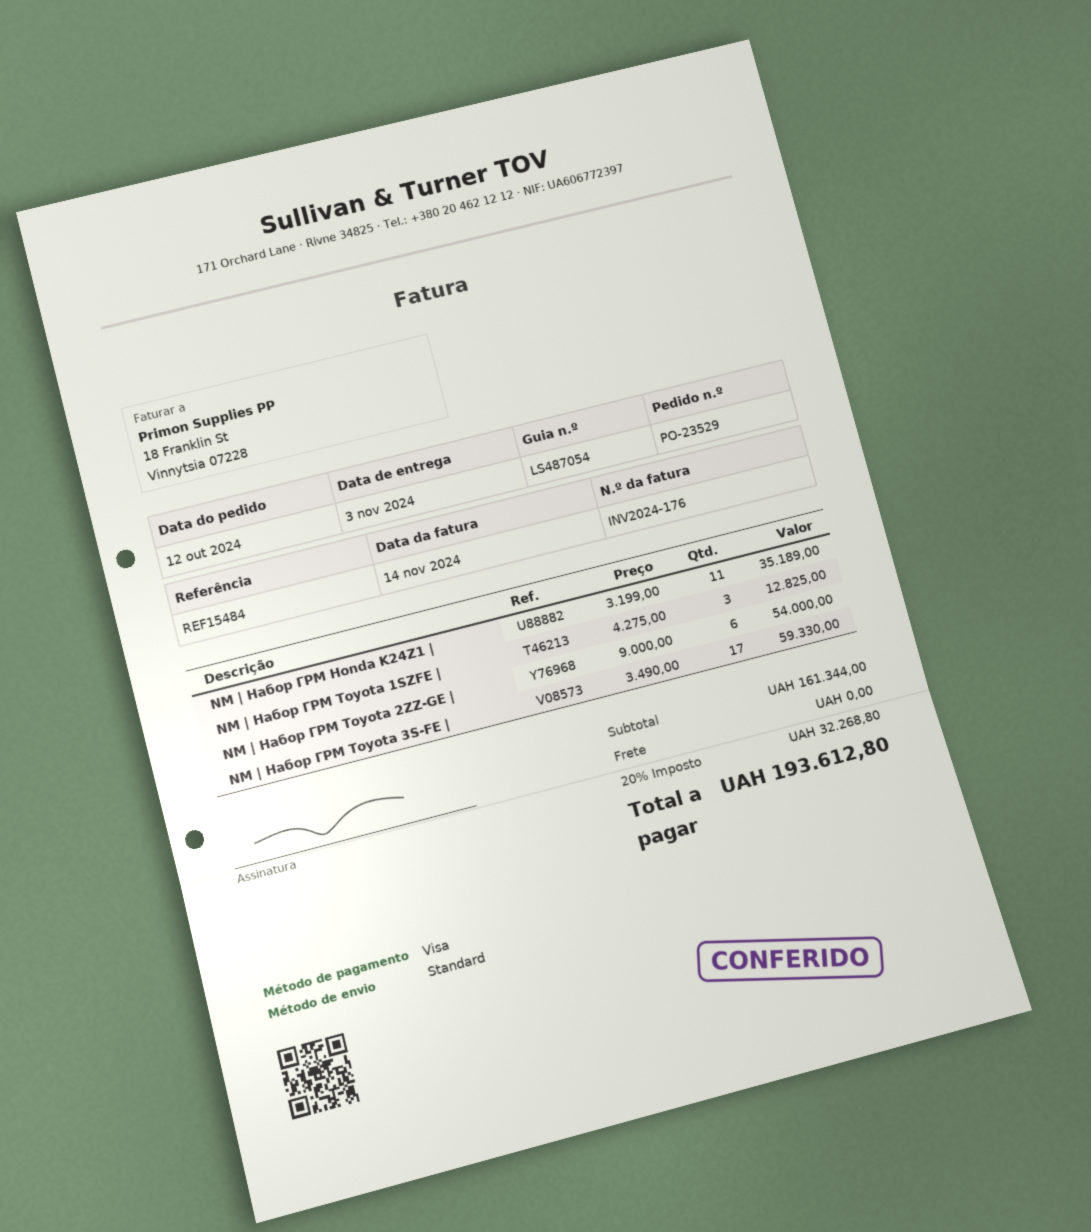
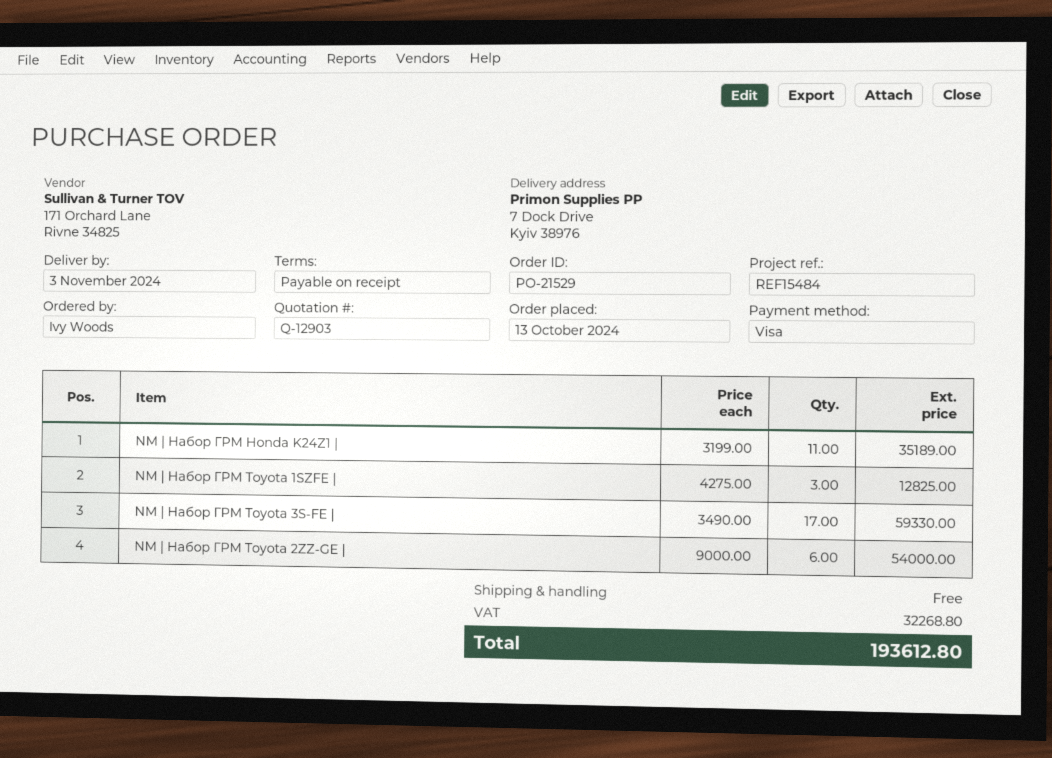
order number: PO-23529 -> PO-21529
order date: 2024-10-12 -> 2024-10-13

